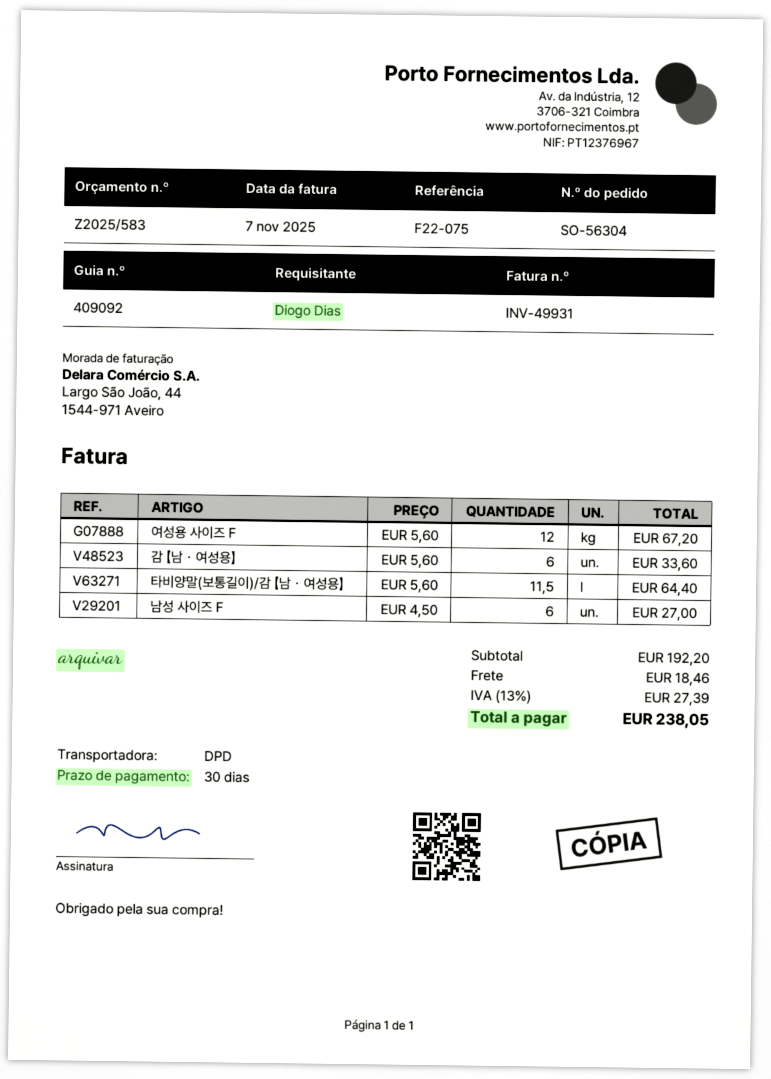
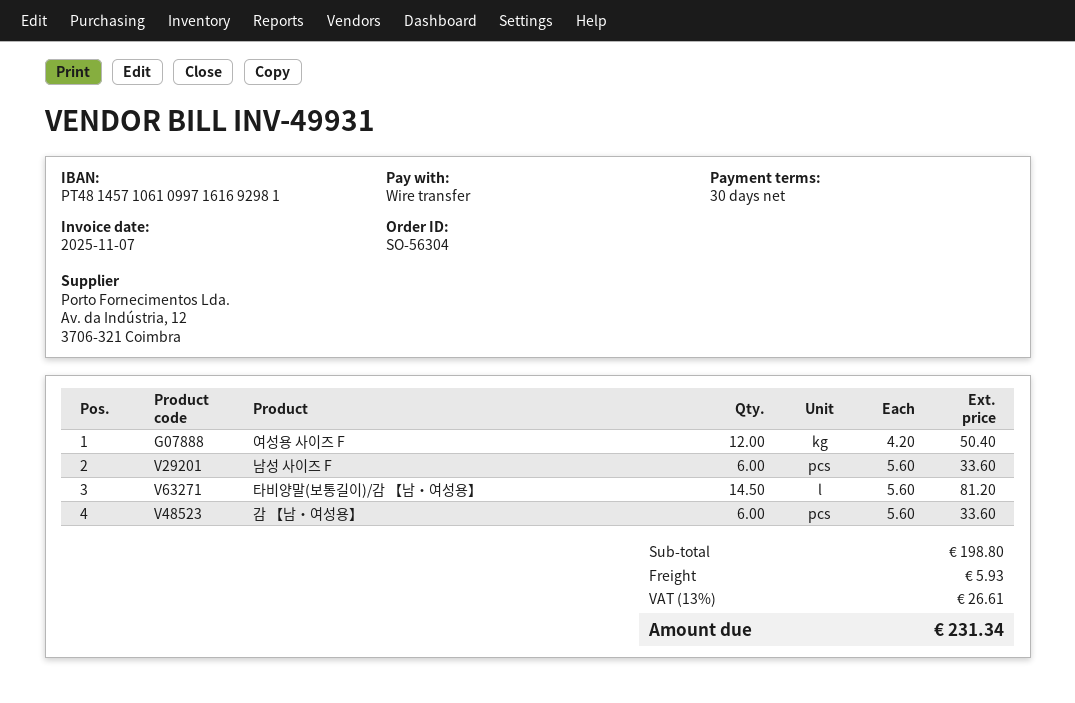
여성용 사이즈 F: 12 x 5.60 = 67.20 -> 12 x 4.20 = 50.40
타비양말(보통길이)/감 【남・여성용】: 11.5 x 5.60 = 64.40 -> 14.5 x 5.60 = 81.20
남성 사이즈 F: 6 x 4.50 = 27.00 -> 6 x 5.60 = 33.60
subtotal: 192.20 -> 198.80
shipping: 18.46 -> 5.93
tax: 13% = 27.39 -> 13% = 26.61
total: 238.05 -> 231.34

